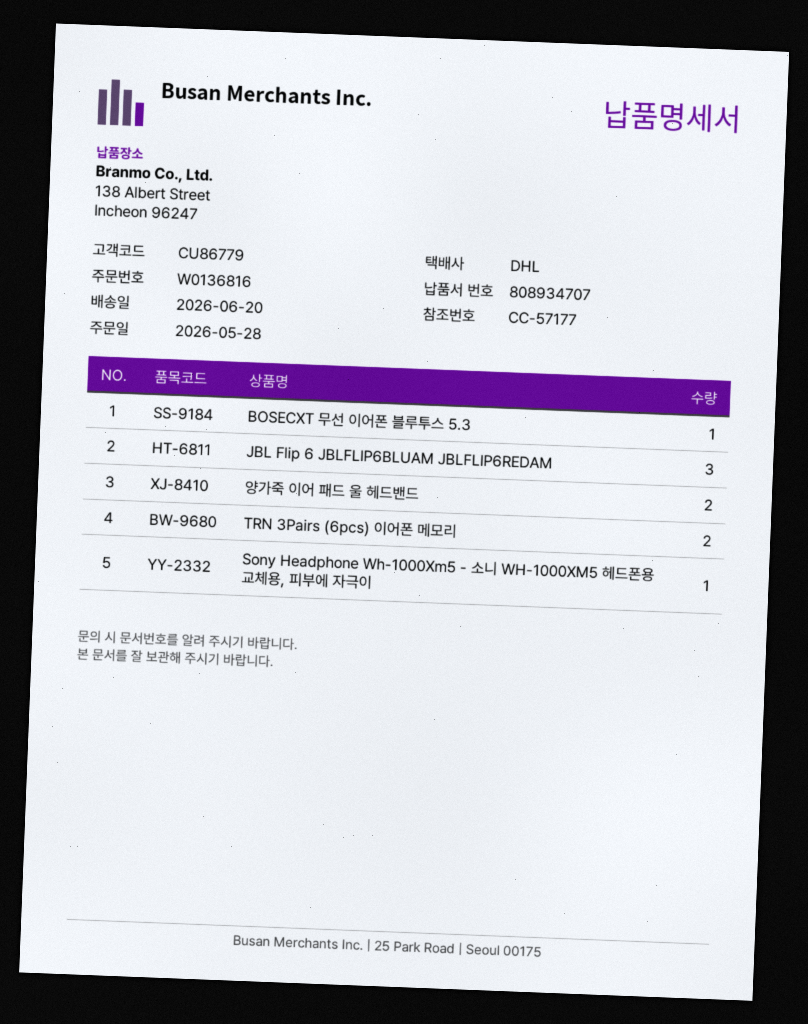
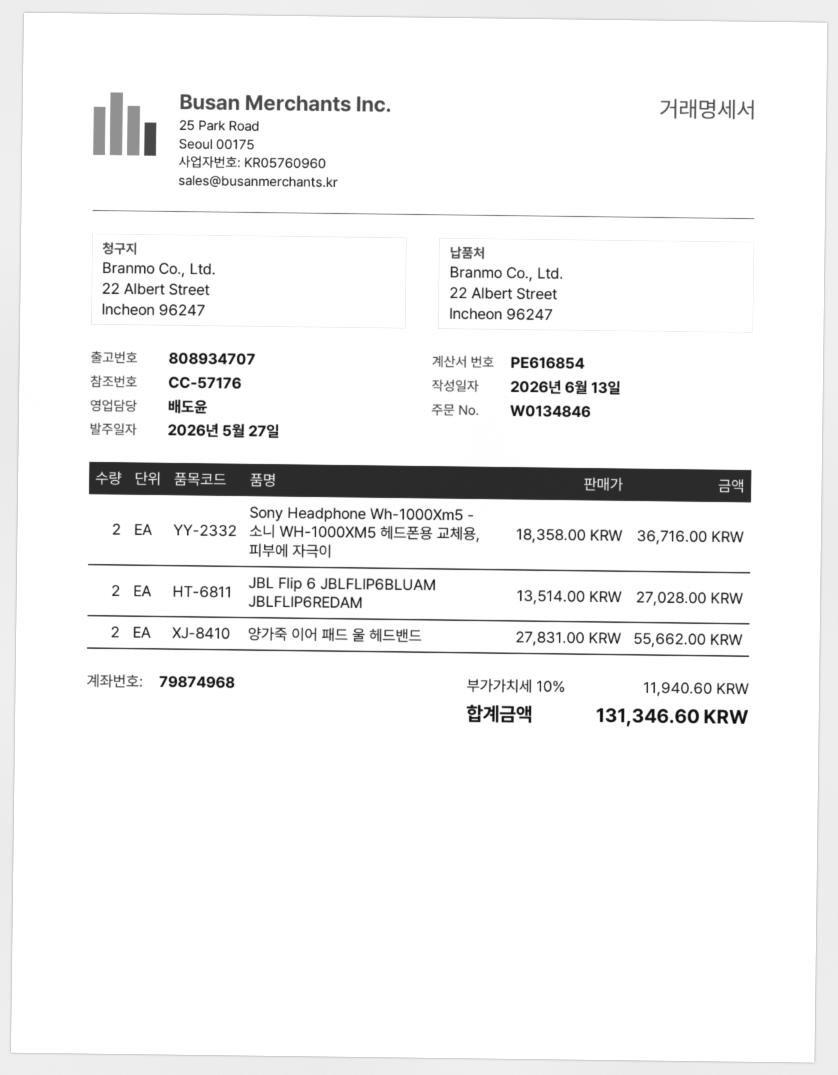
order number: W0136816 -> W0134846
order date: 2026-05-28 -> 2026-05-27
reference: CC-57177 -> CC-57176
ship to: 138 Albert Street, Incheon 96247 -> 22 Albert Street, Incheon 96247
BOSECXT 무선 이어폰 블루투스 5.3: 1 -> none
JBL Flip 6 JBLFLIP6BLUAM JBLFLIP6REDAM: 3 -> 2
TRN 3Pairs (6pcs) 이어폰 메모리: 2 -> none
Sony Headphone Wh-1000Xm5 - 소니 WH-1000XM5 헤드폰용 교체용, 피부에 자극이: 1 -> 2

